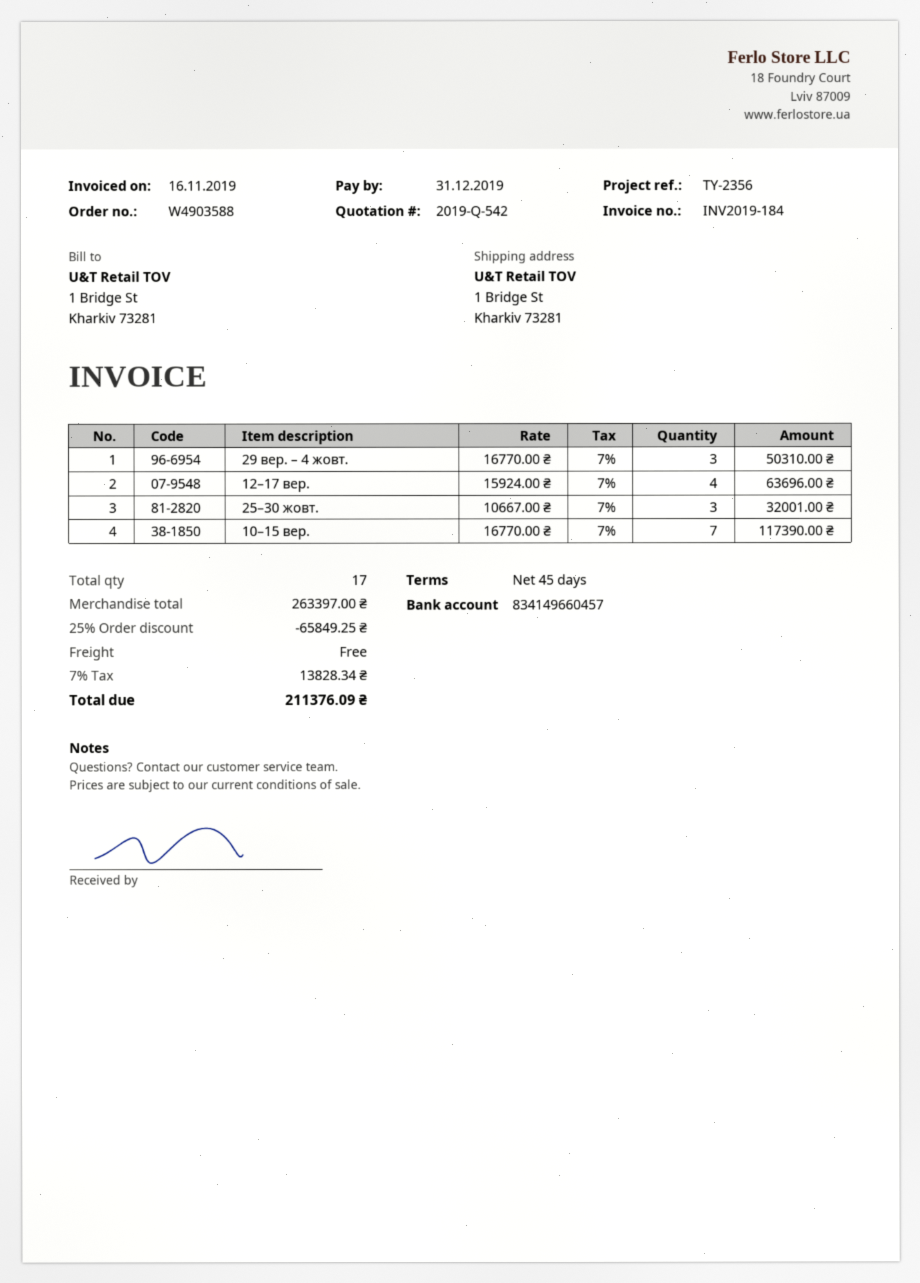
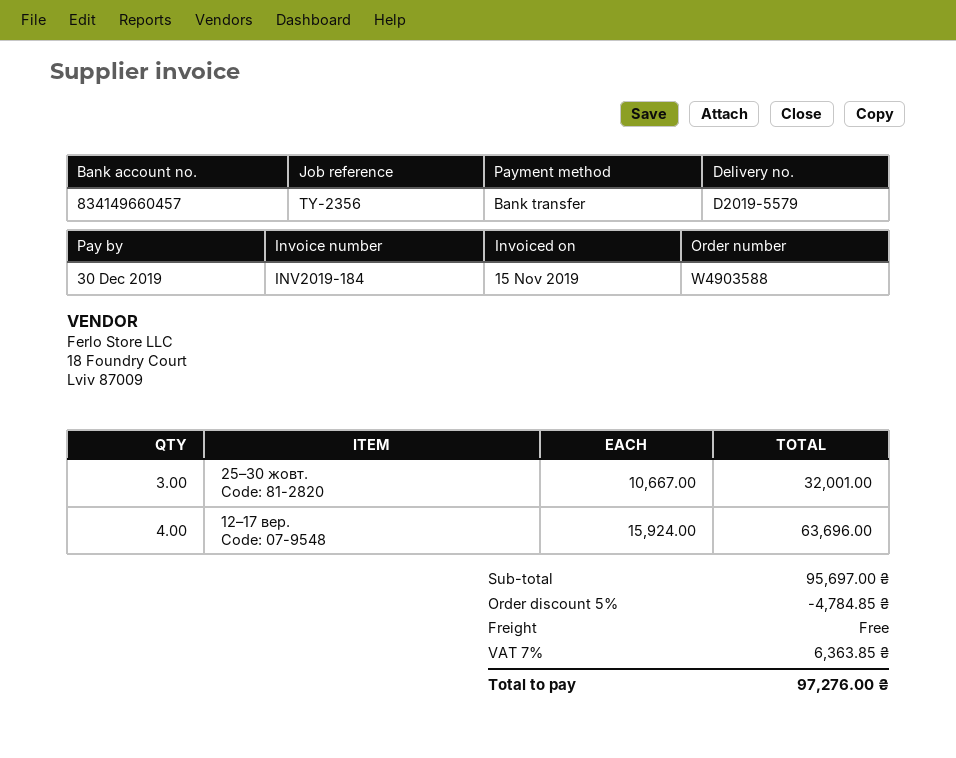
invoice date: 2019-11-16 -> 2019-11-15
due date: 2019-12-31 -> 2019-12-30
29 вер. – 4 жовт.: 3 x 16770.00 = 50310.00 -> none
10–15 вер.: 7 x 16770.00 = 117390.00 -> none
subtotal: 263397.00 -> 95697.00
discount: 25% = 65849.25 -> 5% = 4784.85
tax: 7% = 13828.34 -> 7% = 6363.85
total: 211376.09 -> 97276.00

